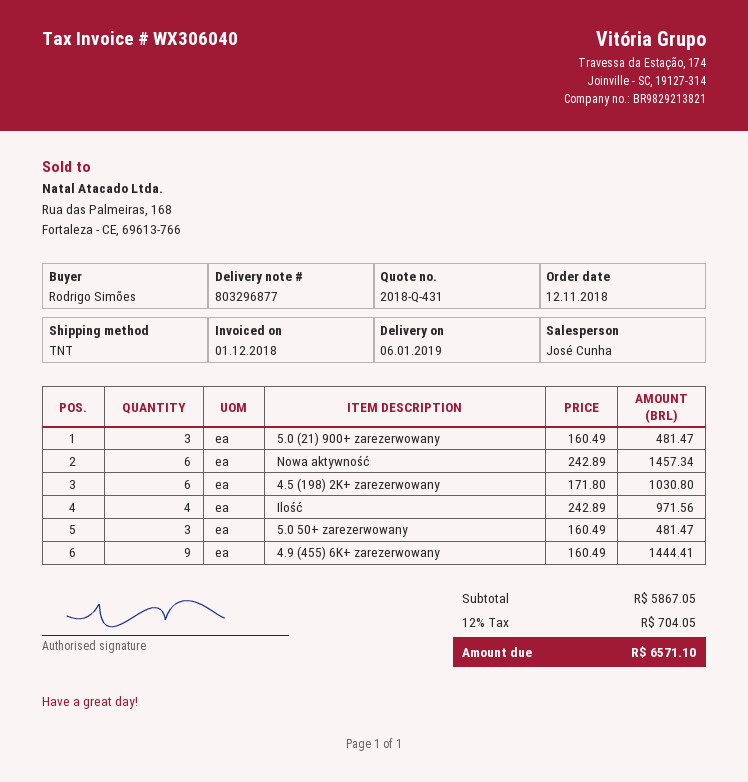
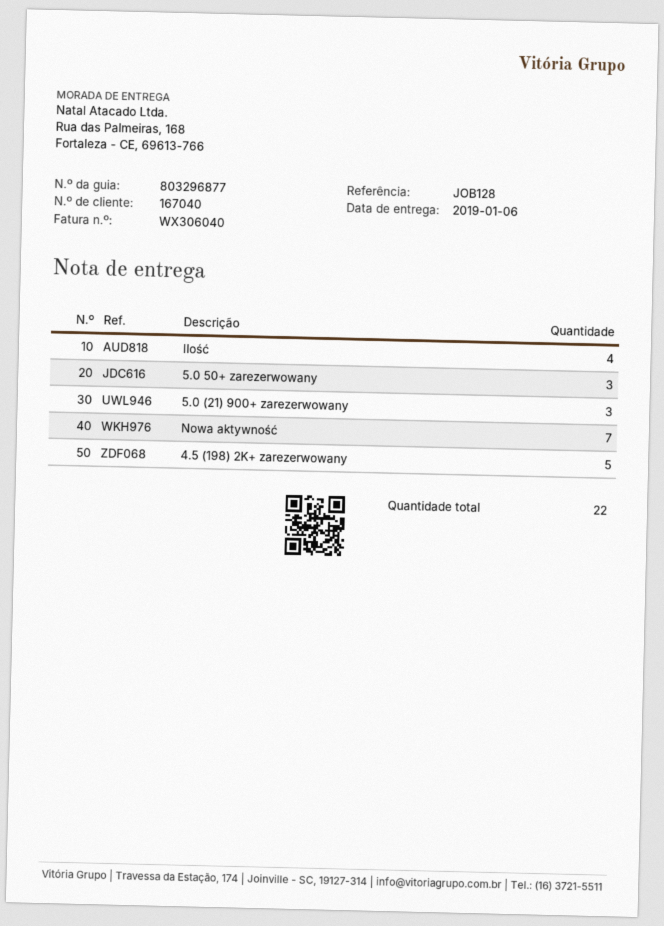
Nowa aktywność: 6 -> 7
4.5 (198) 2K+ zarezerwowany: 6 -> 5
4.9 (455) 6K+ zarezerwowany: 9 -> none

